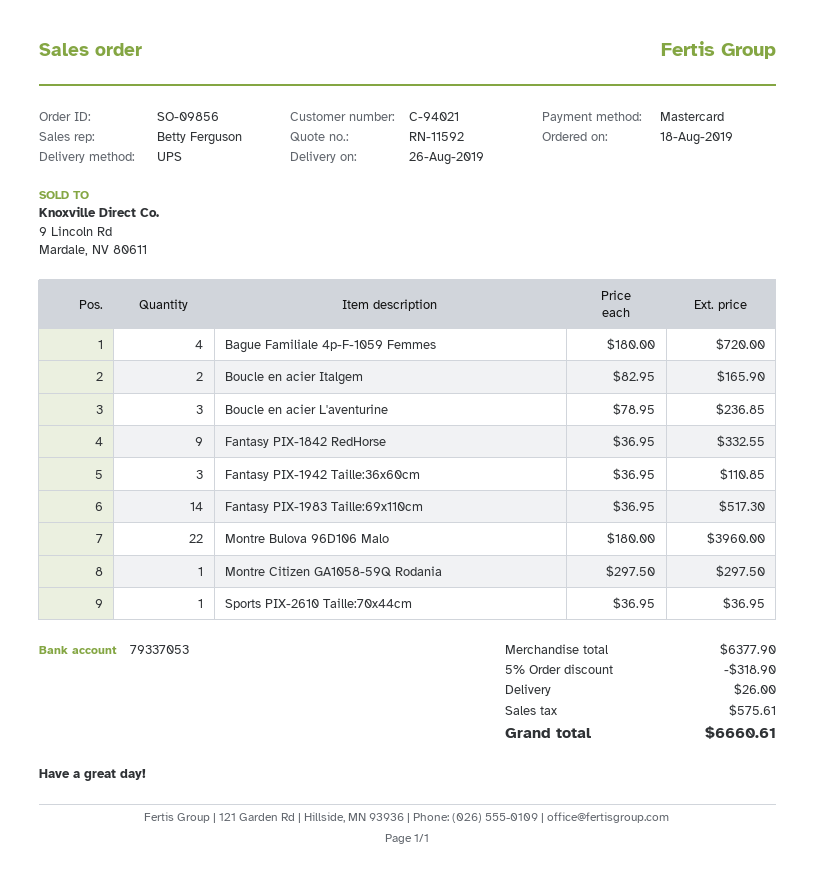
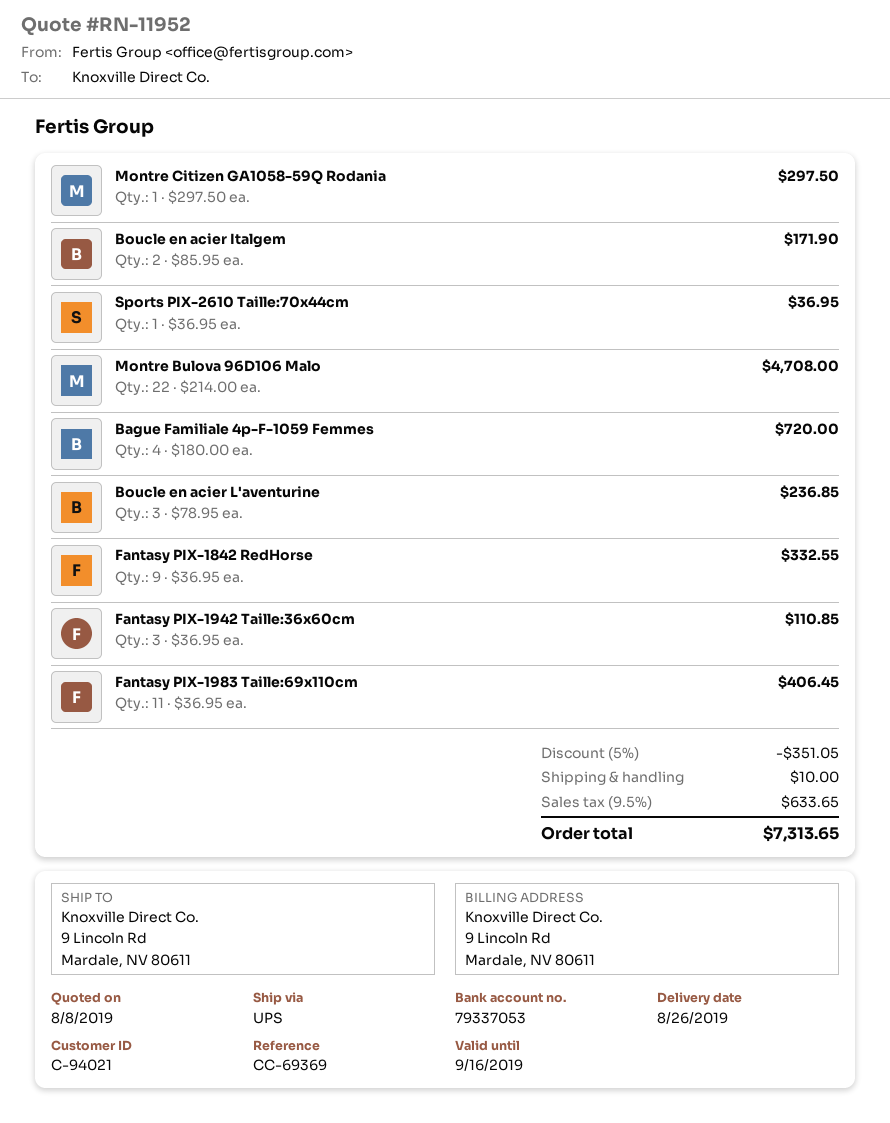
quote number: RN-11592 -> RN-11952
Boucle en acier Italgem: 2 x 82.95 = 165.90 -> 2 x 85.95 = 171.90
Fantasy PIX-1983 Taille:69x110cm: 14 x 36.95 = 517.30 -> 11 x 36.95 = 406.45
Montre Bulova 96D106 Malo: 22 x 180.00 = 3960.00 -> 22 x 214.00 = 4708.00
discount: 5% = 318.90 -> 5% = 351.05
shipping: 26.00 -> 10.00
tax: 575.61 -> 633.65
total: 6660.61 -> 7313.65

